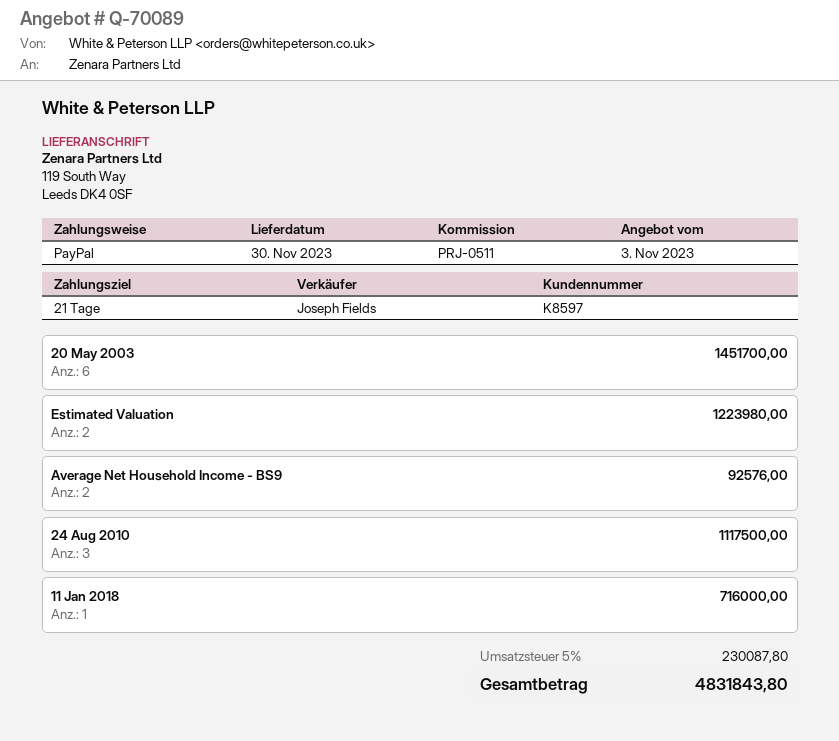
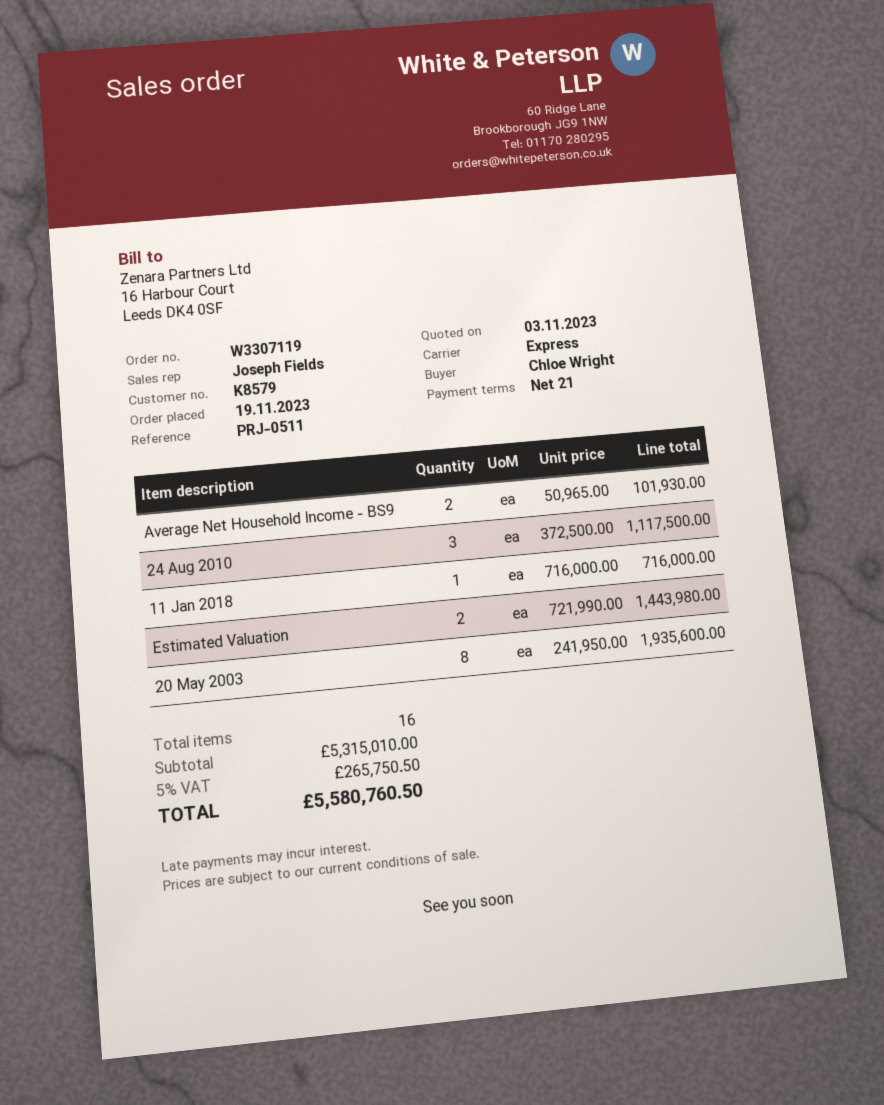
customer number: K8597 -> K8579
20 May 2003: 6 for 1451700.00 -> 8 for 1935600.00
Estimated Valuation: 2 for 1223980.00 -> 2 for 1443980.00
Average Net Household Income - BS9: 2 for 92576.00 -> 2 for 101930.00
tax: 5% = 230087.80 -> 5% = 265750.50
total: 4831843.80 -> 5580760.50

